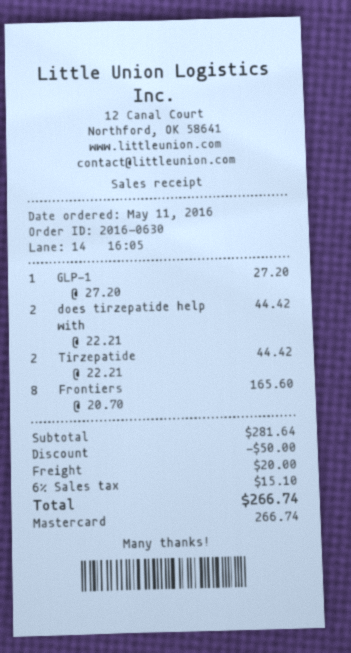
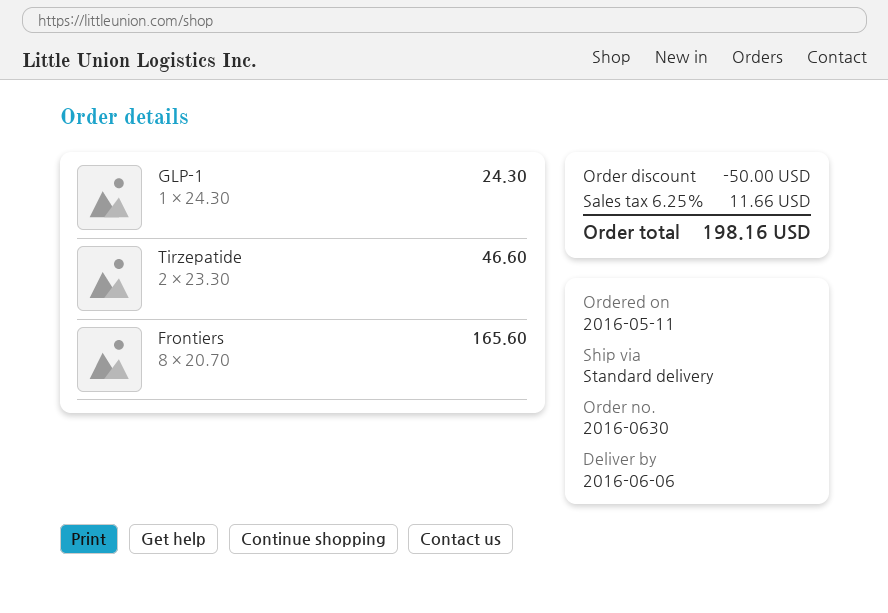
GLP-1: 1 x 27.20 = 27.20 -> 1 x 24.30 = 24.30
does tirzepatide help with: 2 x 22.21 = 44.42 -> none
Tirzepatide: 2 x 22.21 = 44.42 -> 2 x 23.30 = 46.60
shipping: 20.00 -> none
tax: 6% = 15.10 -> 6.25% = 11.66
total: 266.74 -> 198.16

